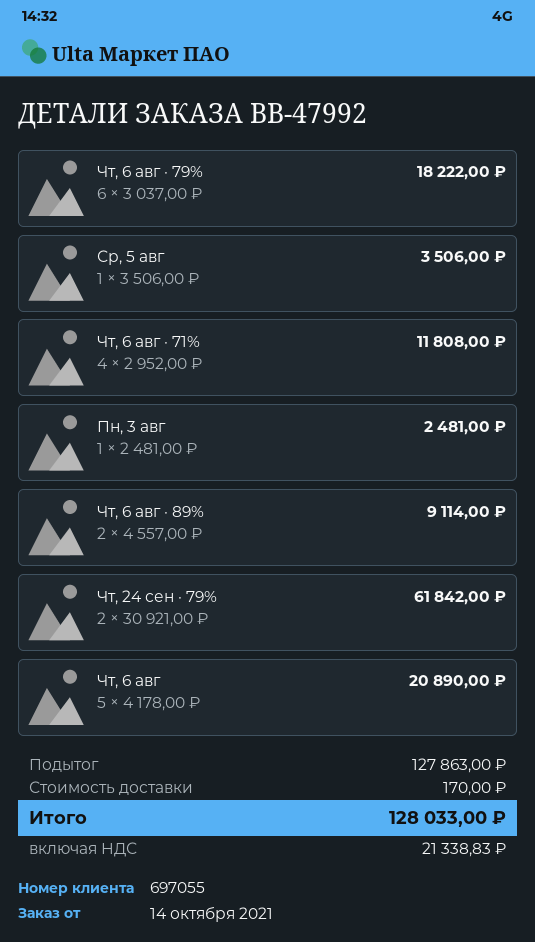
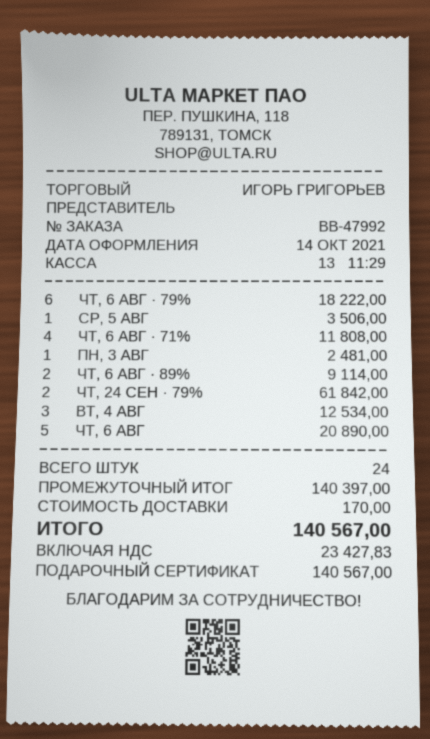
ВТ, 4 АВГ: none -> 3 for 12534.00
subtotal: 127863.00 -> 140397.00
tax: 21338.83 -> 23427.83
total: 128033.00 -> 140567.00

